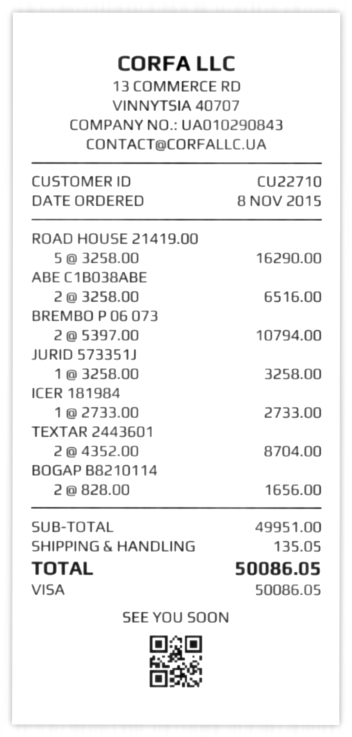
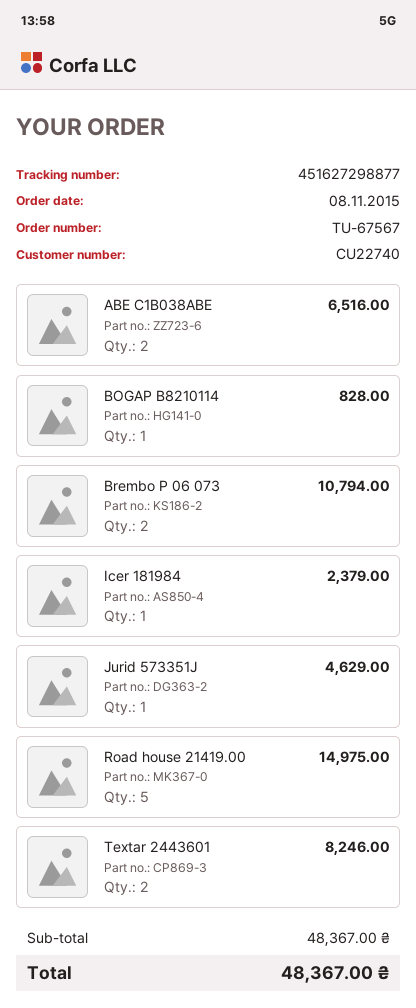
customer number: CU22710 -> CU22740
ROAD HOUSE 21419.00: 5 for 16290.00 -> 5 for 14975.00
JURID 573351J: 1 for 3258.00 -> 1 for 4629.00
ICER 181984: 1 for 2733.00 -> 1 for 2379.00
TEXTAR 2443601: 2 for 8704.00 -> 2 for 8246.00
BOGAP B8210114: 2 for 1656.00 -> 1 for 828.00
subtotal: 49951.00 -> 48367.00
shipping: 135.05 -> none
total: 50086.05 -> 48367.00

